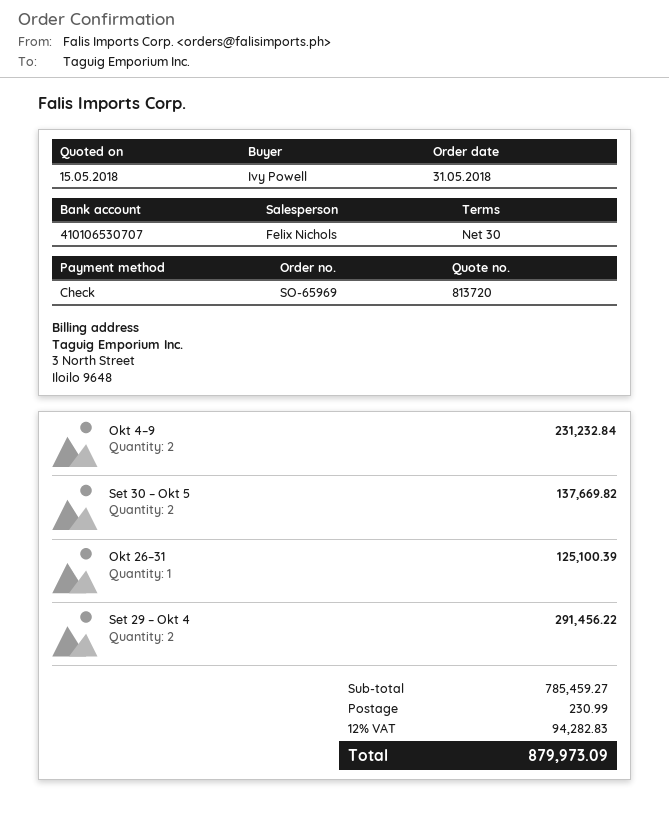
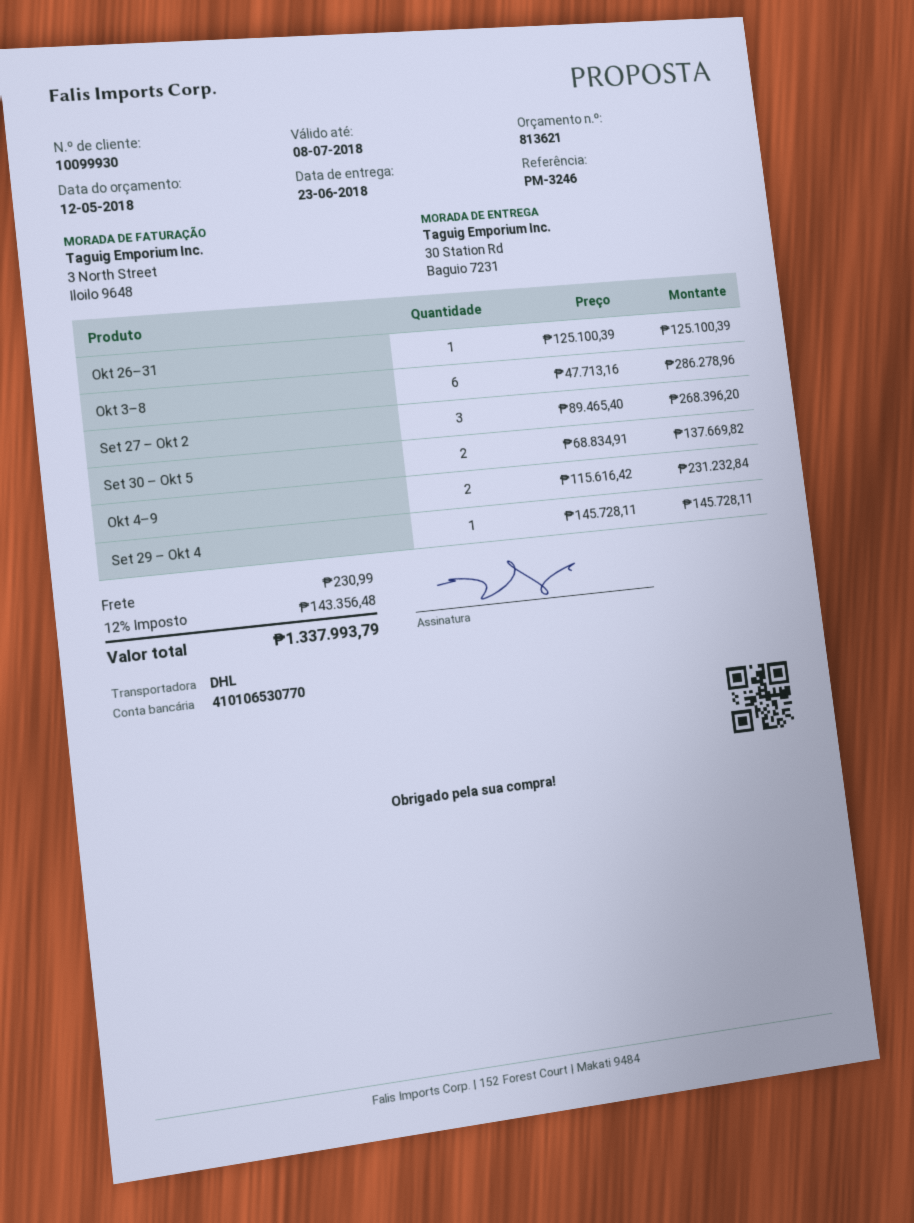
quote number: 813720 -> 813621
quote date: 2018-05-15 -> 2018-05-12
bank account: 410106530707 -> 410106530770
Set 29 – Okt 4: 2 for 291456.22 -> 1 for 145728.11
Okt 3–8: none -> 6 for 286278.96
Set 27 – Okt 2: none -> 3 for 268396.20
tax: 12% = 94282.83 -> 12% = 143356.48
total: 879973.09 -> 1337993.79

